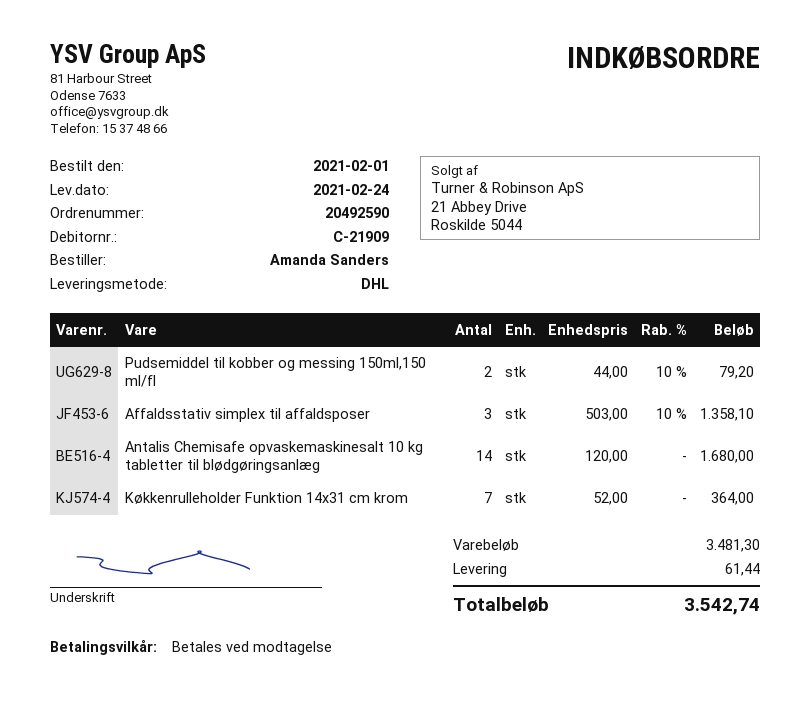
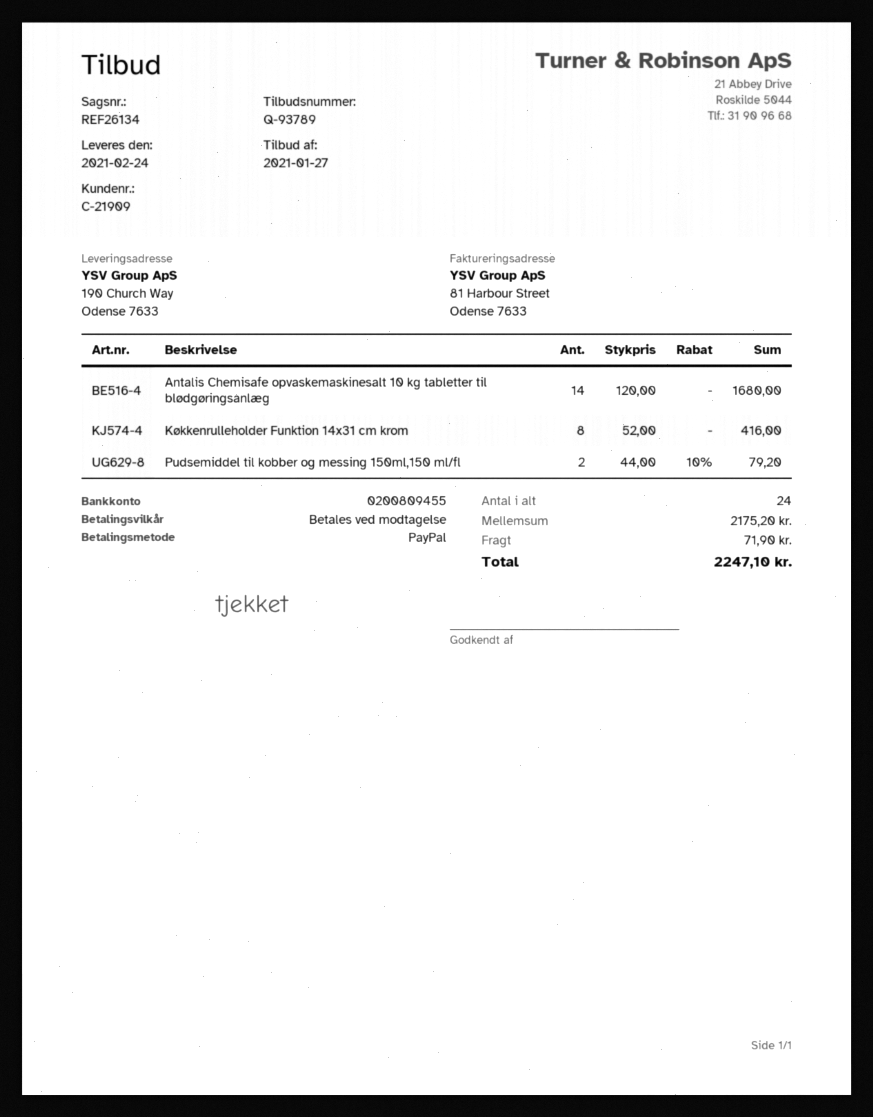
Affaldsstativ simplex til affaldsposer: 3 x 503.00 - 10% = 1358.10 -> none
Køkkenrulleholder Funktion 14x31 cm krom: 7 x 52.00 = 364.00 -> 8 x 52.00 = 416.00
subtotal: 3481.30 -> 2175.20
shipping: 61.44 -> 71.90
total: 3542.74 -> 2247.10

